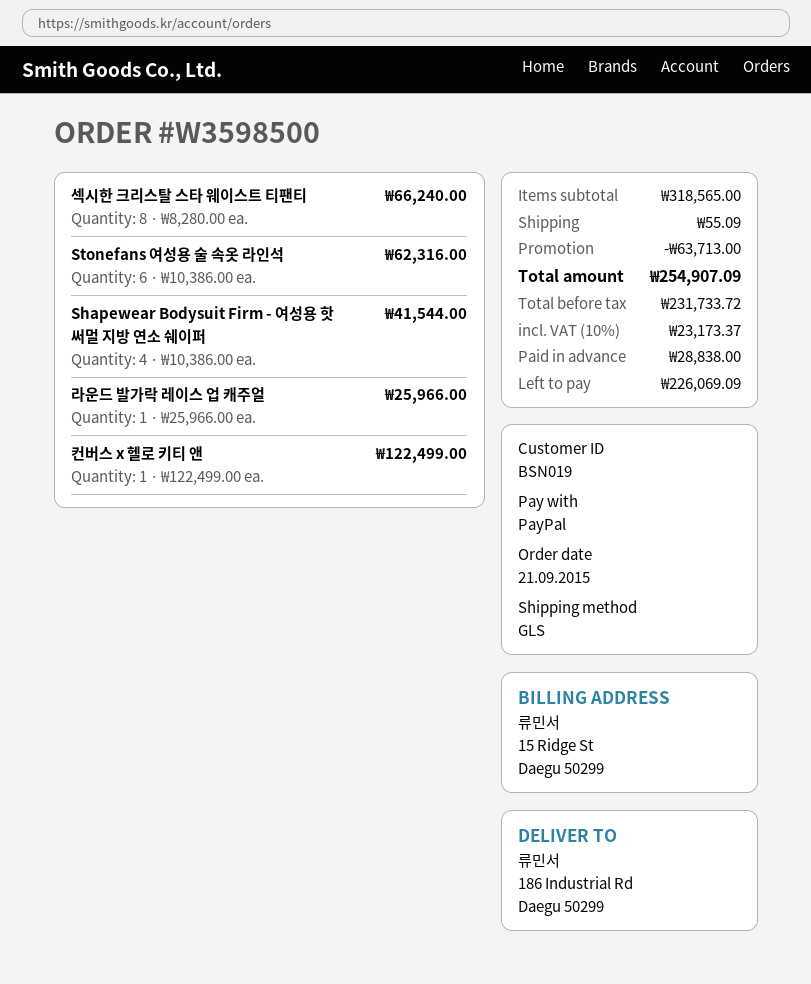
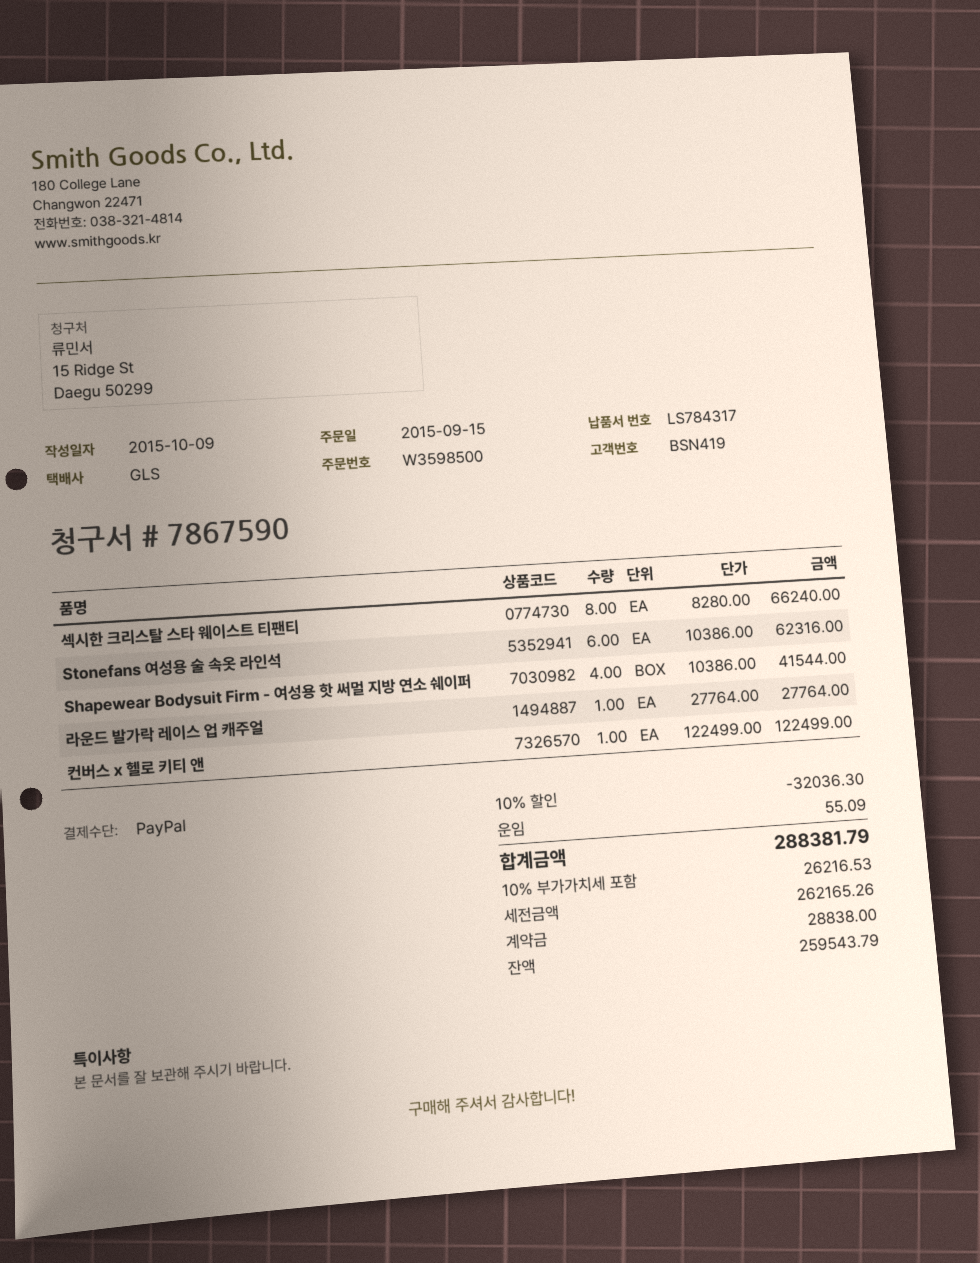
order date: 2015-09-21 -> 2015-09-15
customer number: BSN019 -> BSN419
라운드 발가락 레이스 업 캐주얼: 1 x 25966.00 = 25966.00 -> 1 x 27764.00 = 27764.00
discount: 63713.00 -> 32036.30
net: 231733.72 -> 262165.26
tax: 10% = 23173.37 -> 10% = 26216.53
total: 254907.09 -> 288381.79
balance: 226069.09 -> 259543.79

